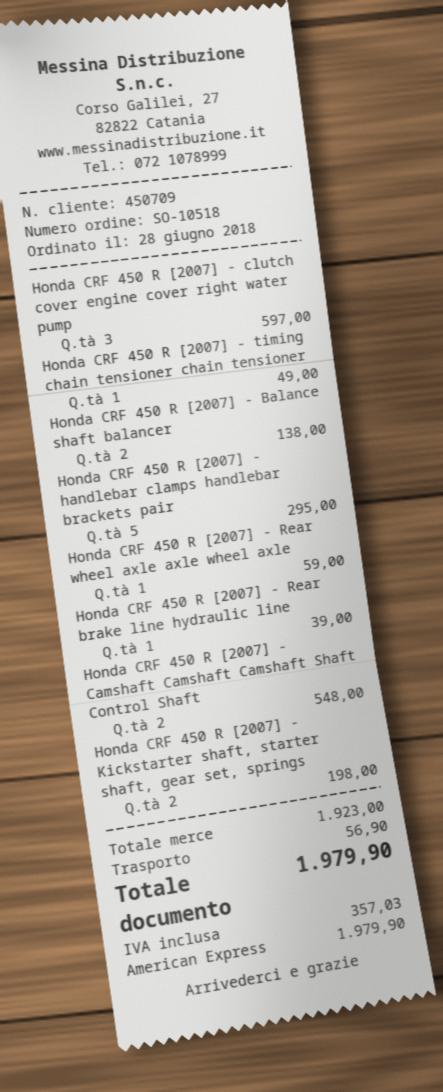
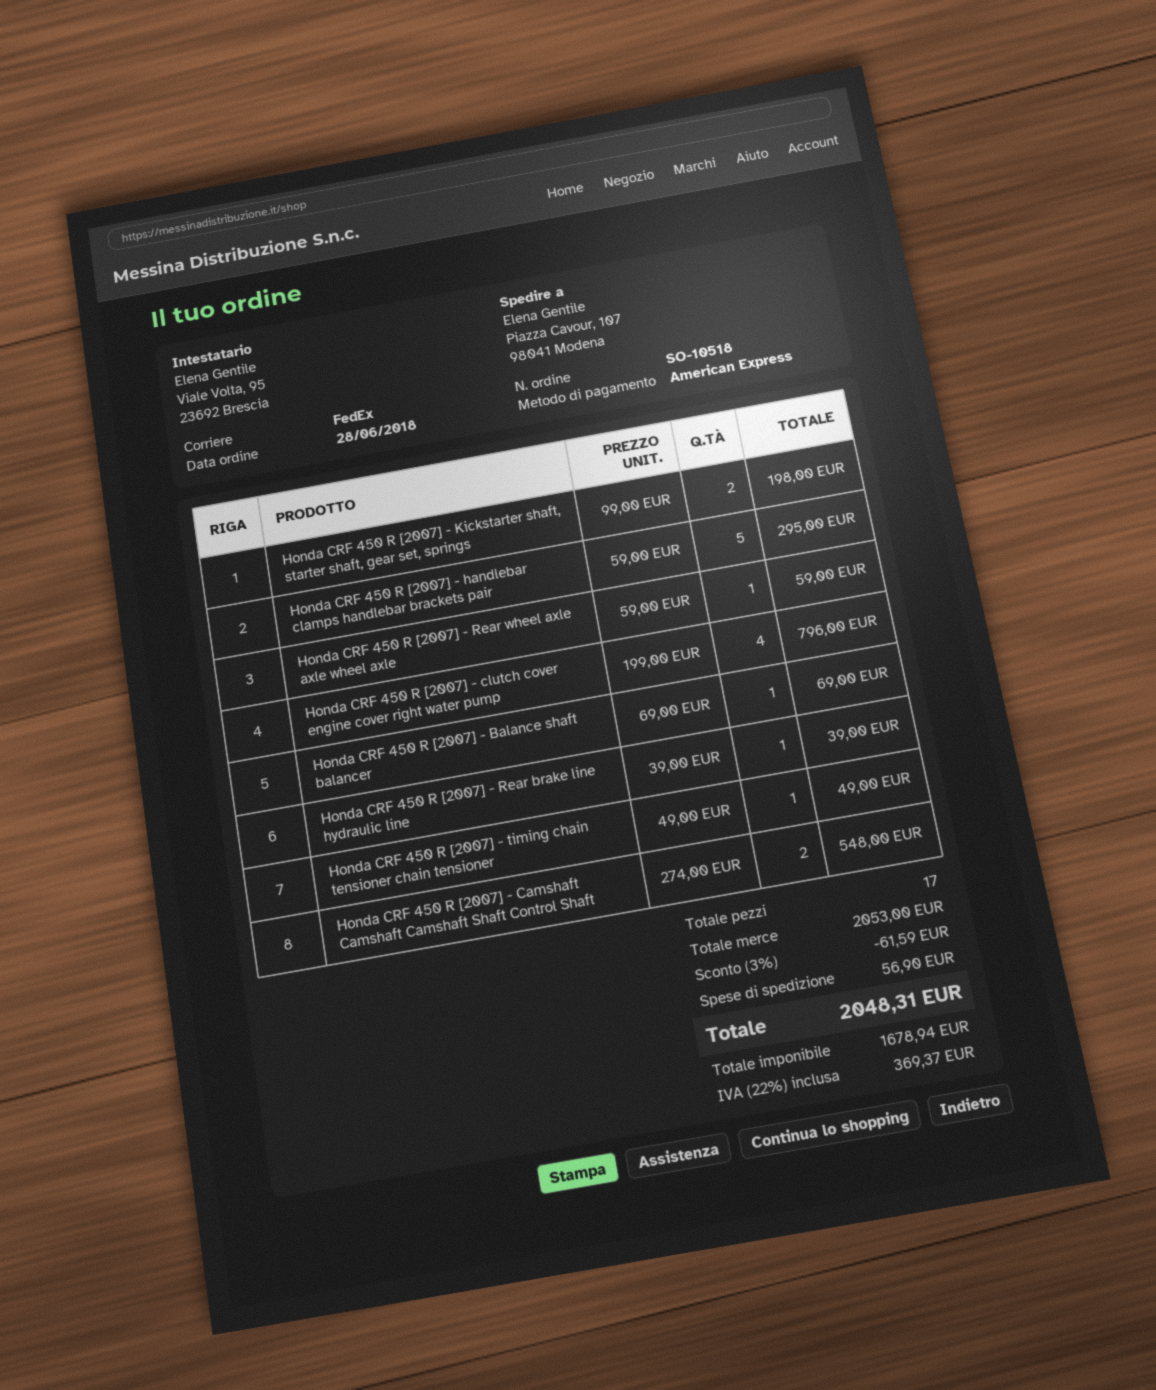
Honda CRF 450 R [2007] - clutch cover engine cover right water pump: 3 for 597.00 -> 4 for 796.00
Honda CRF 450 R [2007] - Balance shaft balancer: 2 for 138.00 -> 1 for 69.00
subtotal: 1923.00 -> 2053.00
discount: none -> 3% = 61.59
tax: 357.03 -> 369.37
total: 1979.90 -> 2048.31

